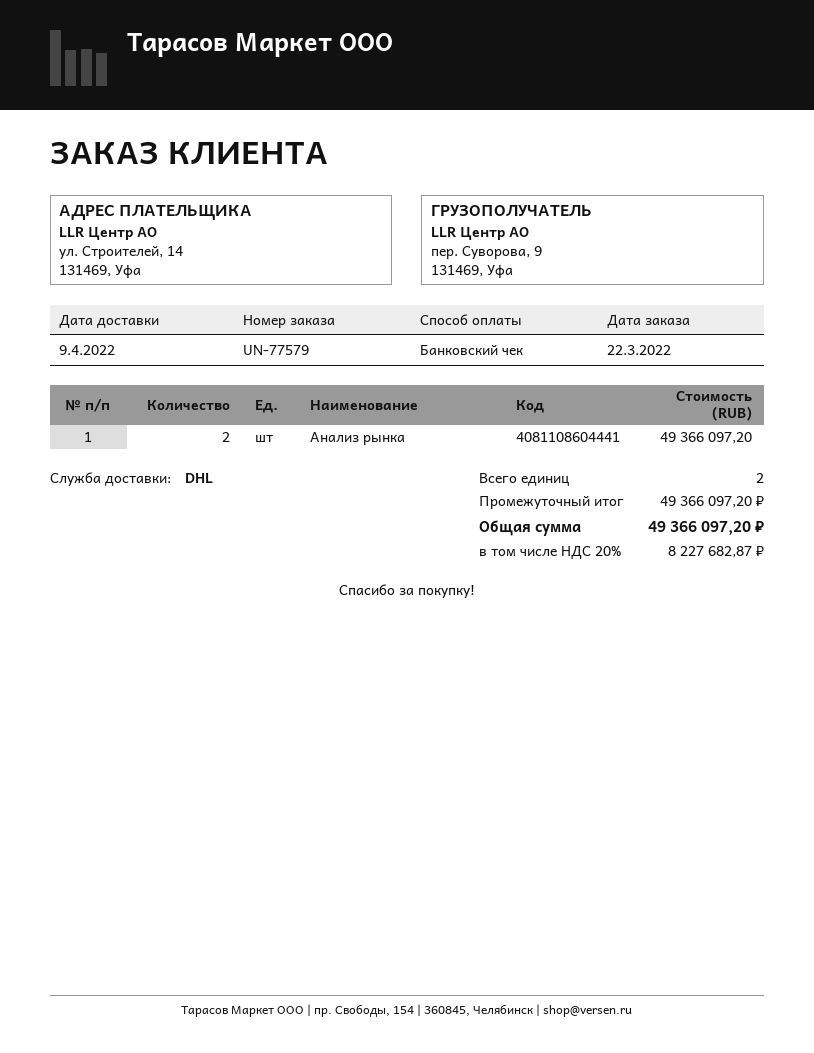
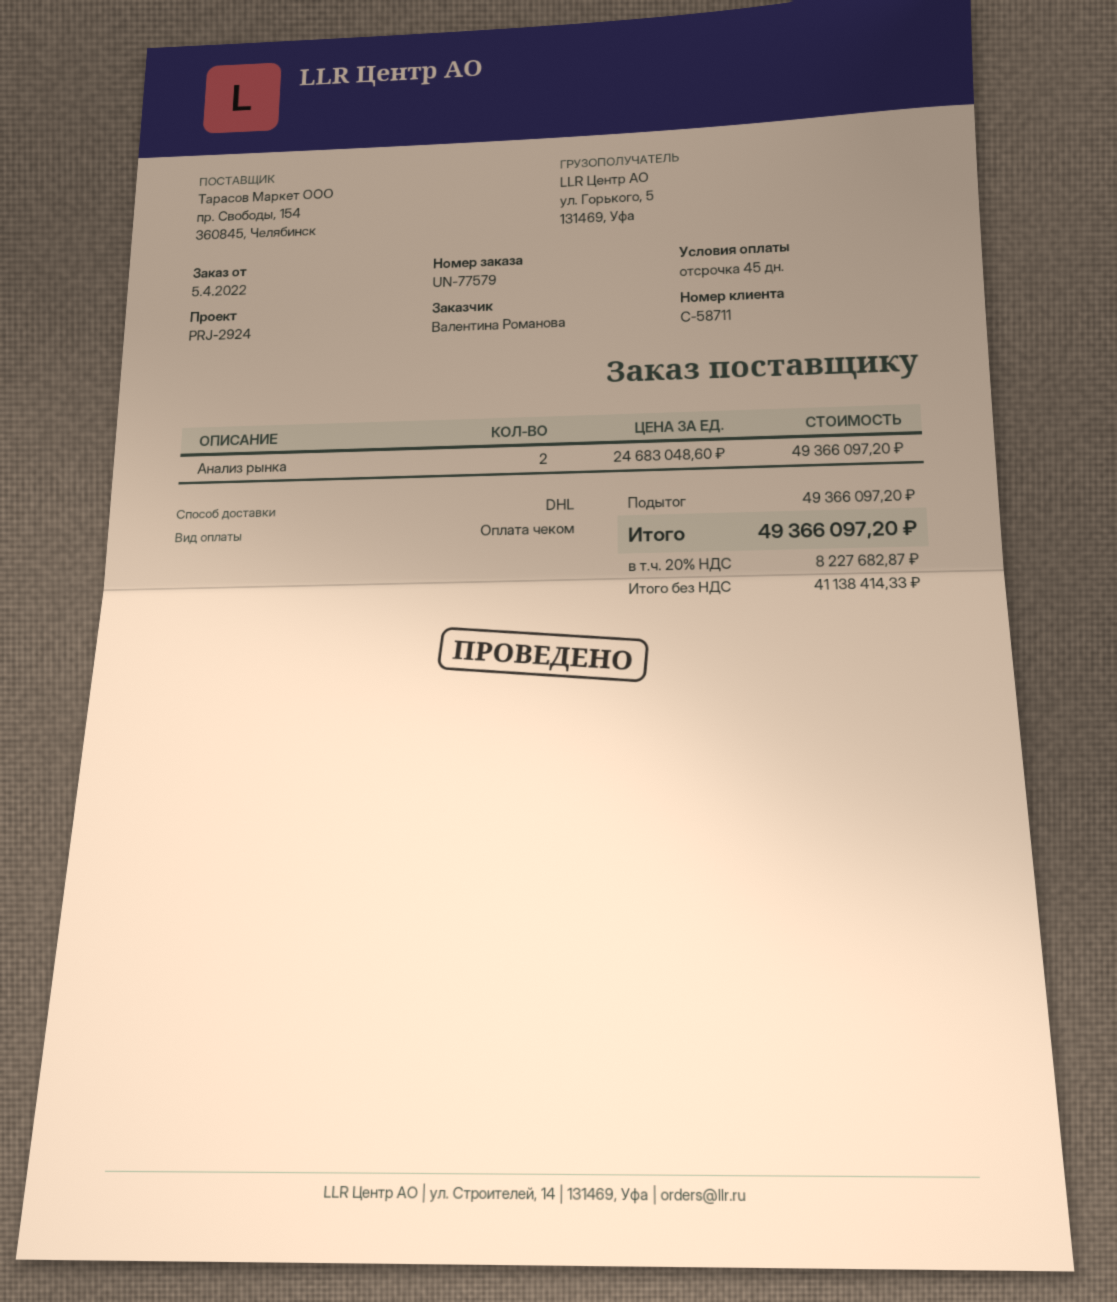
order date: 2022-03-22 -> 2022-04-05
ship to: пер. Суворова, 9, 131469, Уфа -> ул. Горького, 5, 131469, Уфа

